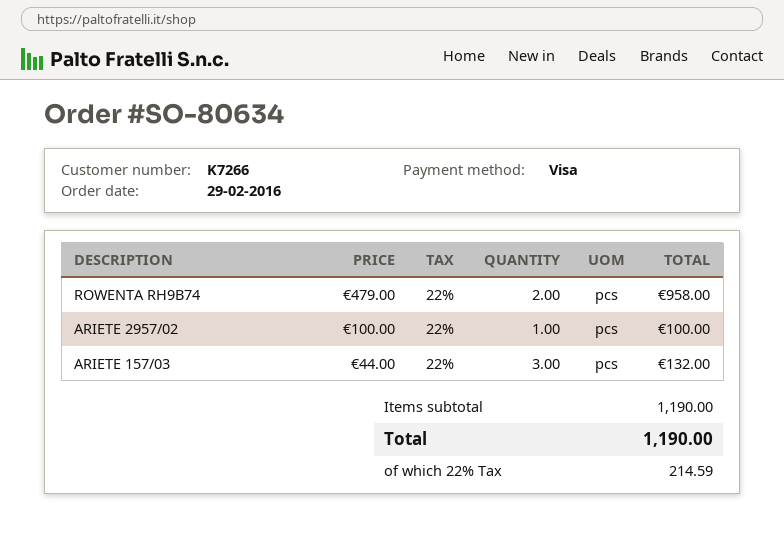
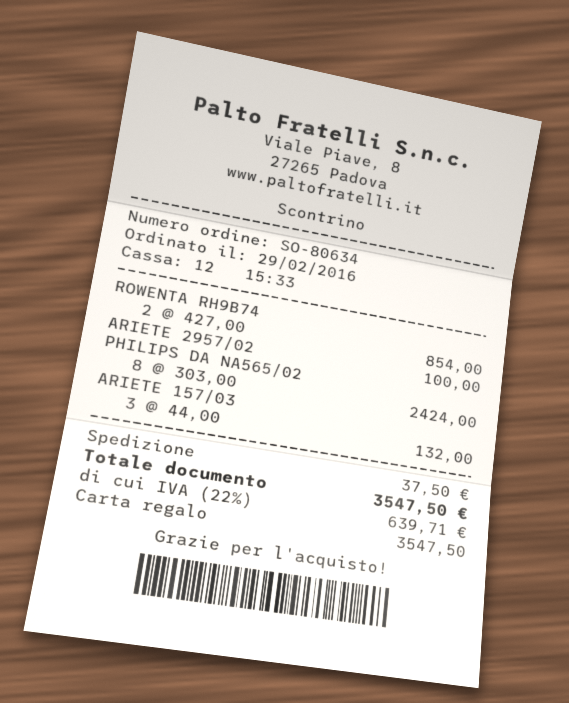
payment method: Visa -> gift card
ROWENTA RH9B74: 2 x 479.00 = 958.00 -> 2 x 427.00 = 854.00
PHILIPS DA NA565/02: none -> 8 x 303.00 = 2424.00
shipping: none -> 37.50
tax: 22% = 214.59 -> 22% = 639.71
total: 1190.00 -> 3547.50

